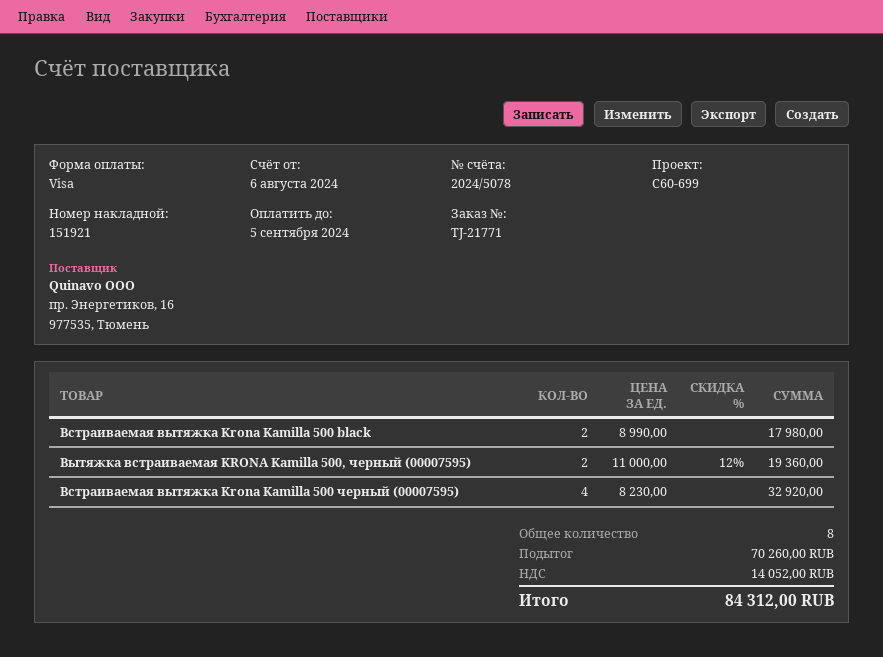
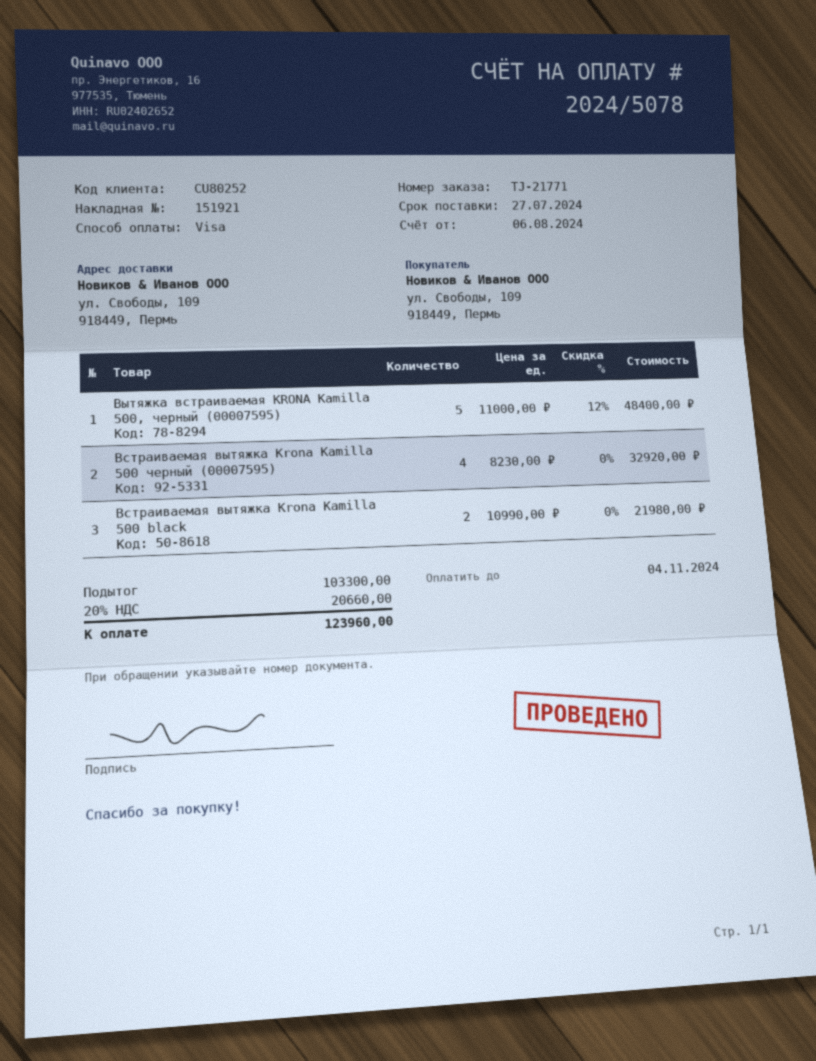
due date: 2024-09-05 -> 2024-11-04
Встраиваемая вытяжка Krona Kamilla 500 black: 2 x 8990.00 = 17980.00 -> 2 x 10990.00 = 21980.00
Вытяжка встраиваемая KRONA Kamilla 500, черный (00007595): 2 x 11000.00 - 12% = 19360.00 -> 5 x 11000.00 - 12% = 48400.00
subtotal: 70260.00 -> 103300.00
tax: 14052.00 -> 20660.00
total: 84312.00 -> 123960.00

